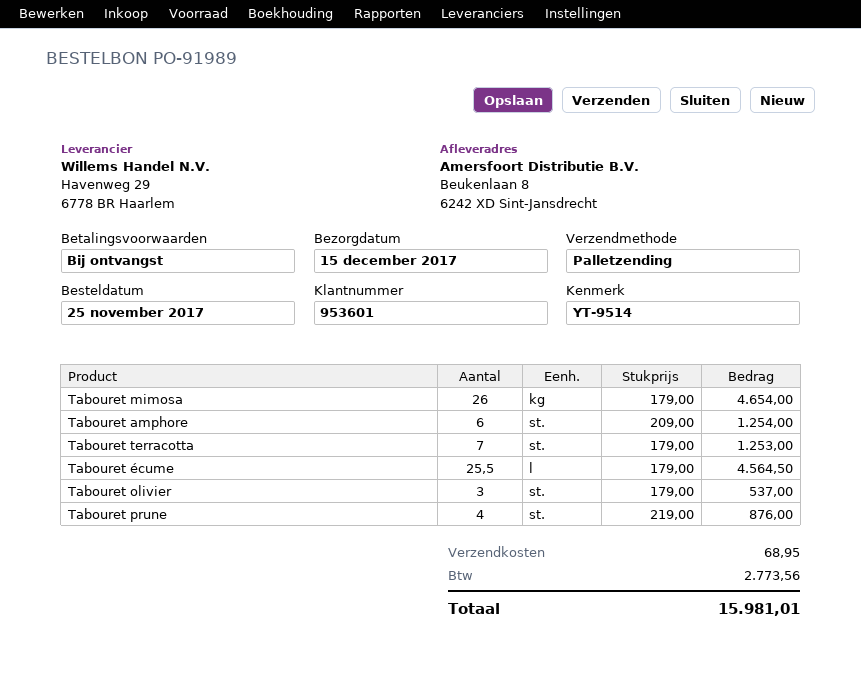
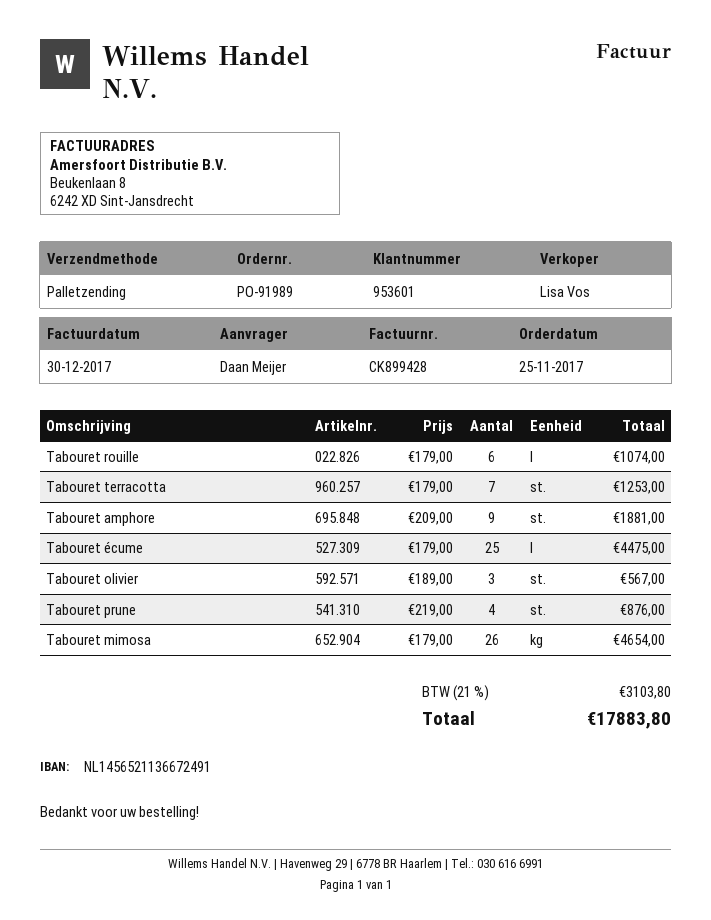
Tabouret amphore: 6 x 209.00 = 1254.00 -> 9 x 209.00 = 1881.00
Tabouret écume: 25.5 x 179.00 = 4564.50 -> 25 x 179.00 = 4475.00
Tabouret olivier: 3 x 179.00 = 537.00 -> 3 x 189.00 = 567.00
Tabouret rouille: none -> 6 x 179.00 = 1074.00
shipping: 68.95 -> none
tax: 2773.56 -> 3103.80
total: 15981.01 -> 17883.80

